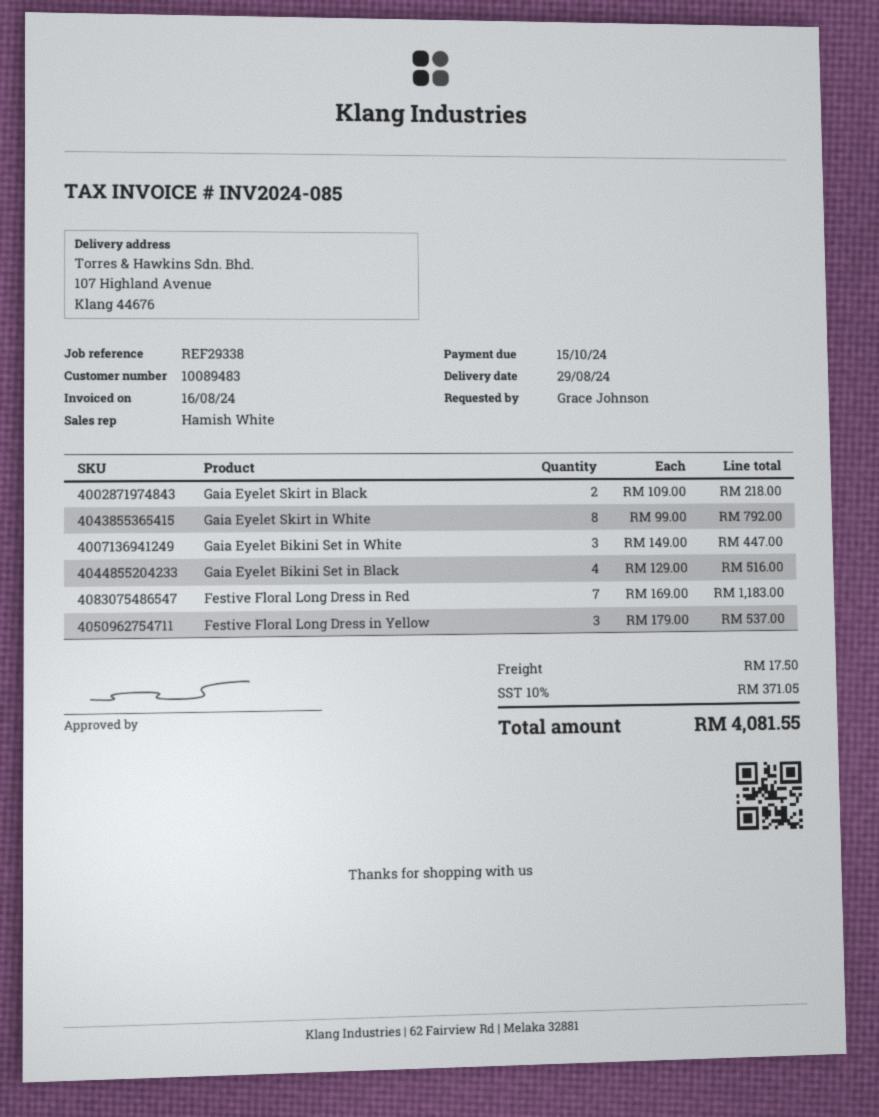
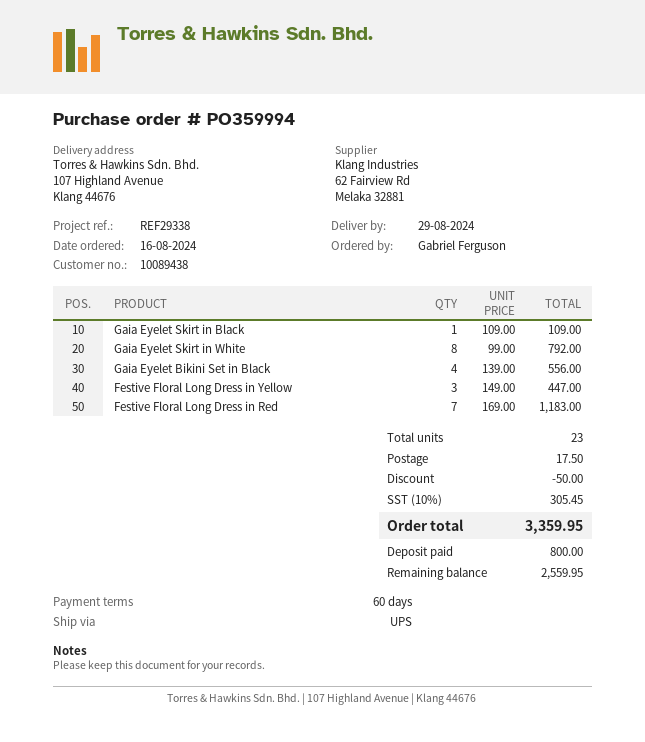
customer number: 10089483 -> 10089438
ordered by: Grace Johnson -> Gabriel Ferguson
Gaia Eyelet Skirt in Black: 2 x 109.00 = 218.00 -> 1 x 109.00 = 109.00
Gaia Eyelet Bikini Set in White: 3 x 149.00 = 447.00 -> none
Gaia Eyelet Bikini Set in Black: 4 x 129.00 = 516.00 -> 4 x 139.00 = 556.00
Festive Floral Long Dress in Yellow: 3 x 179.00 = 537.00 -> 3 x 149.00 = 447.00
discount: none -> 50.00
tax: 10% = 371.05 -> 10% = 305.45
total: 4081.55 -> 3359.95

